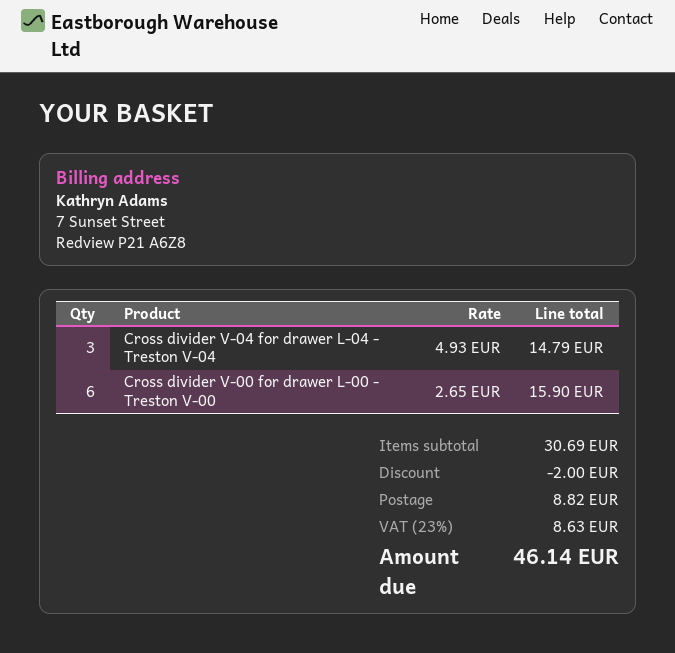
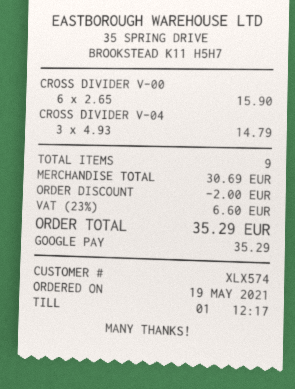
shipping: 8.82 -> none
tax: 23% = 8.63 -> 23% = 6.60
total: 46.14 -> 35.29

